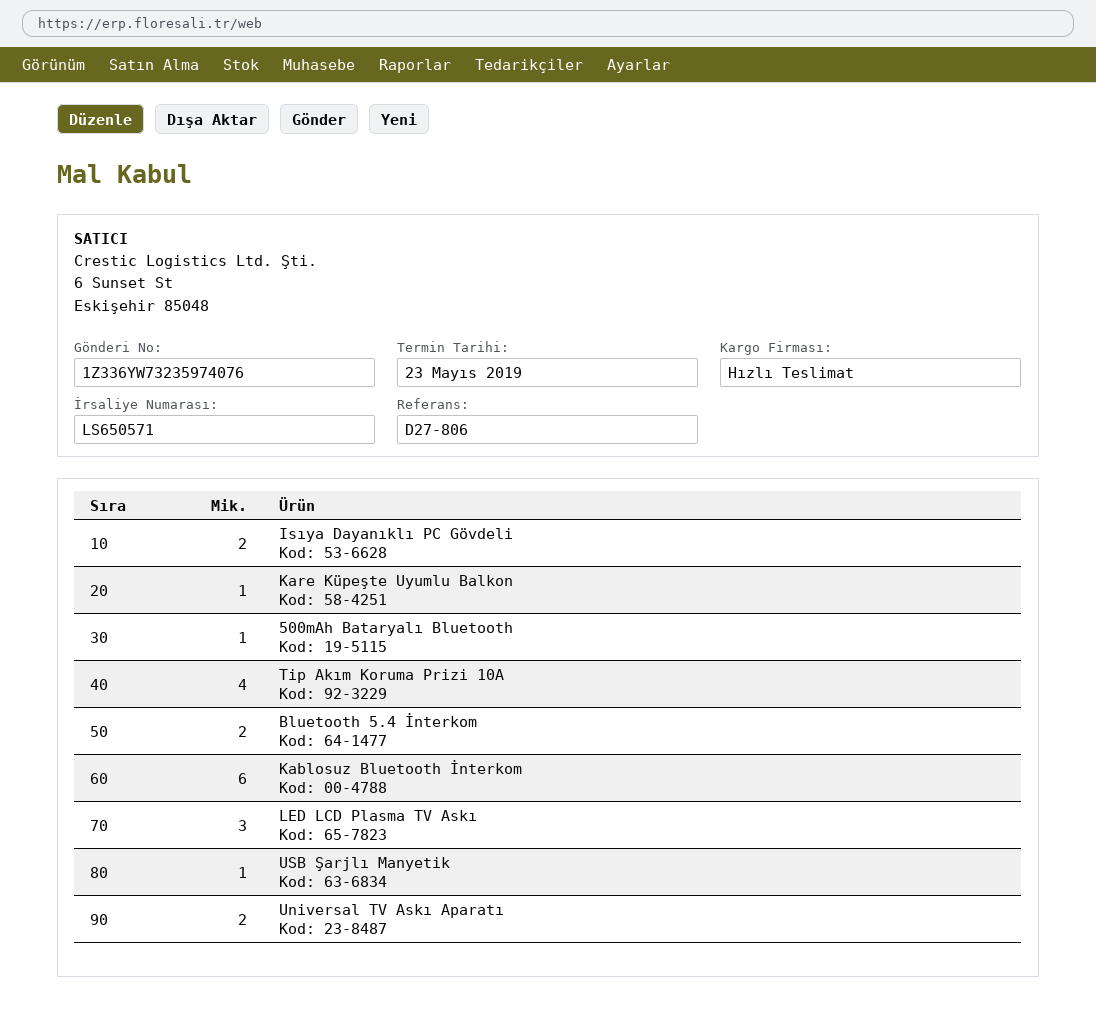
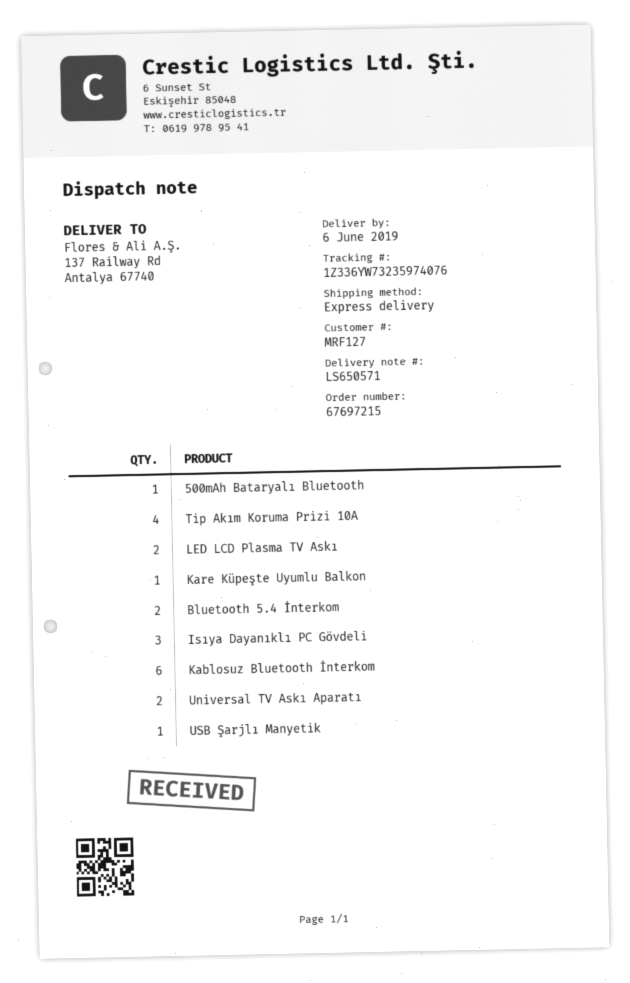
delivery date: 2019-05-23 -> 2019-06-06
Isıya Dayanıklı PC Gövdeli: 2 -> 3
LED LCD Plasma TV Askı: 3 -> 2

